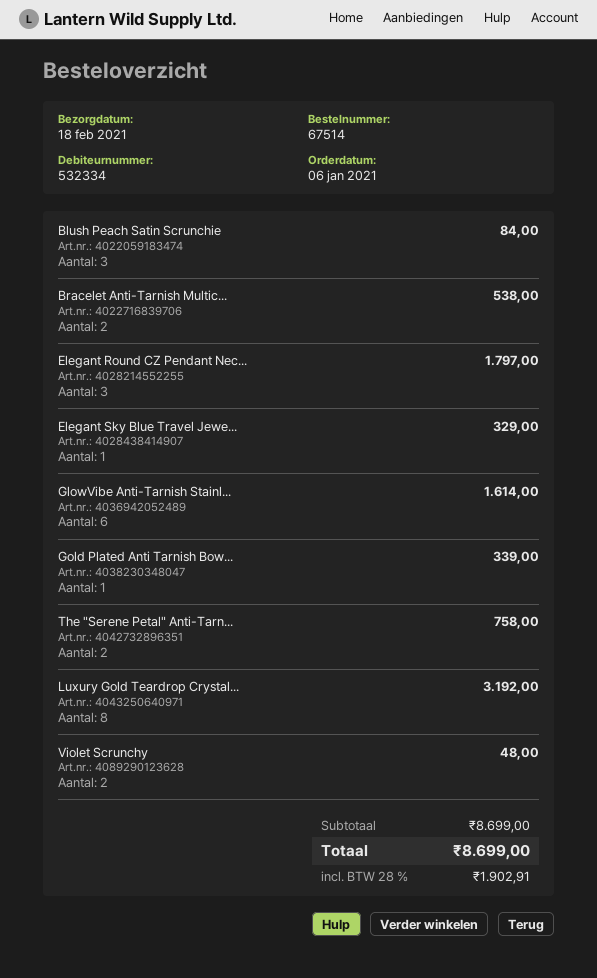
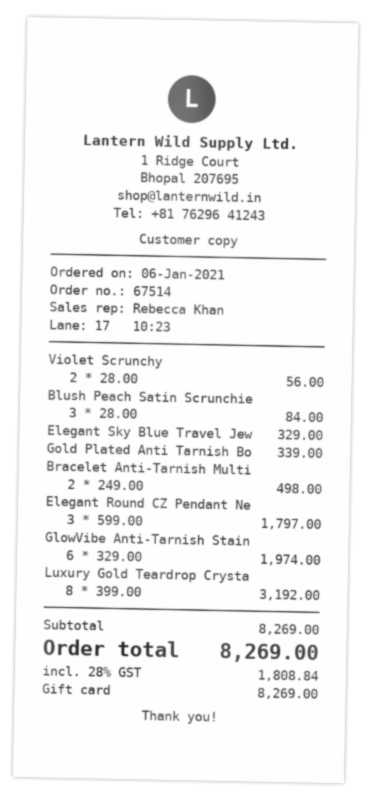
Bracelet Anti-Tarnish Multic...: 2 for 538.00 -> 2 for 498.00
GlowVibe Anti-Tarnish Stainl...: 6 for 1614.00 -> 6 for 1974.00
The "Serene Petal" Anti-Tarn...: 2 for 758.00 -> none
Violet Scrunchy: 2 for 48.00 -> 2 for 56.00
subtotal: 8699.00 -> 8269.00
tax: 28% = 1902.91 -> 28% = 1808.84
total: 8699.00 -> 8269.00

